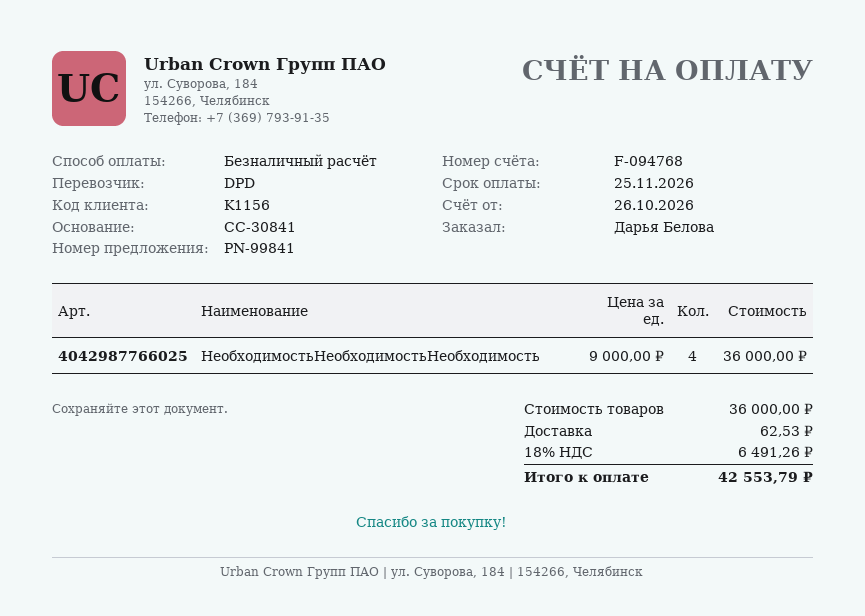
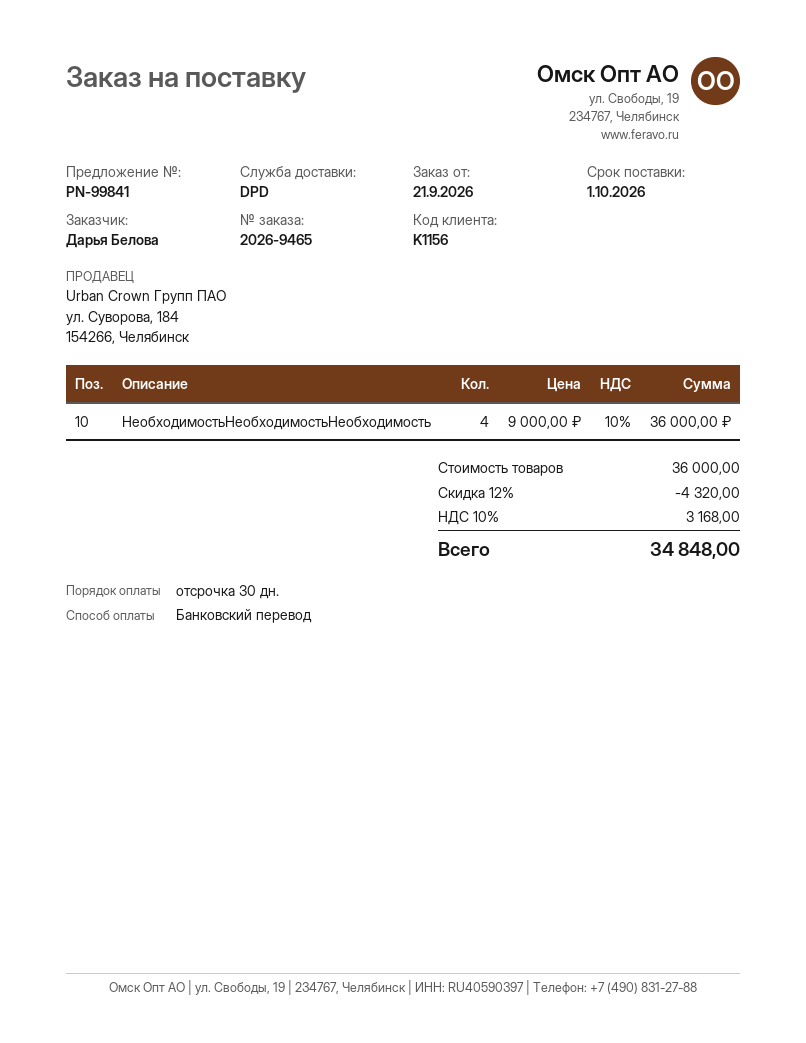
discount: none -> 12% = 4320.00
shipping: 62.53 -> none
tax: 18% = 6491.26 -> 10% = 3168.00
total: 42553.79 -> 34848.00

